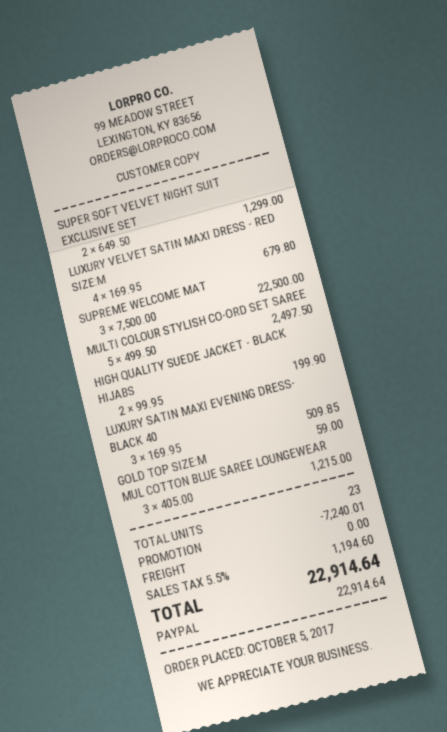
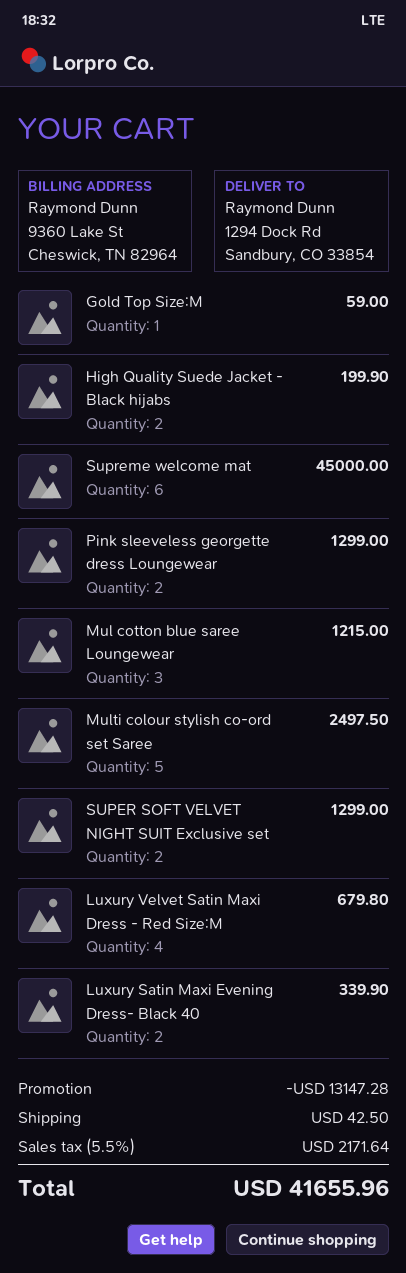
SUPREME WELCOME MAT: 3 for 22500.00 -> 6 for 45000.00
LUXURY SATIN MAXI EVENING DRESS- BLACK 40: 3 for 509.85 -> 2 for 339.90
Pink sleeveless georgette dress Loungewear: none -> 2 for 1299.00
discount: 7240.01 -> 13147.28
shipping: 0.00 -> 42.50
tax: 5.5% = 1194.60 -> 5.5% = 2171.64
total: 22914.64 -> 41655.96

